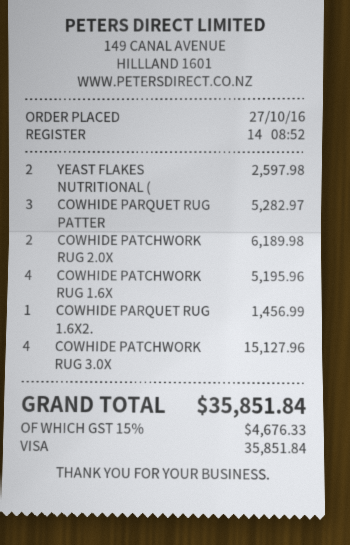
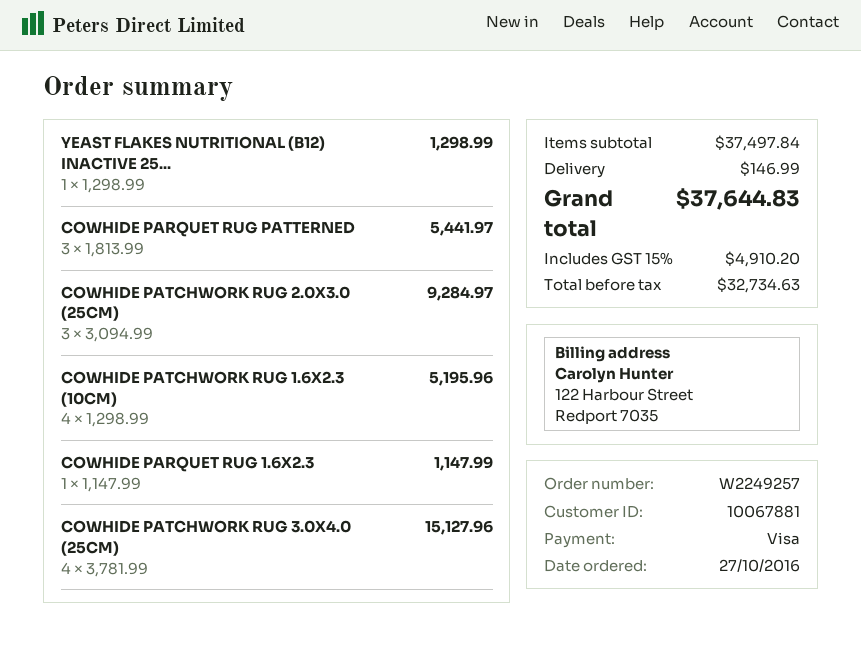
YEAST FLAKES NUTRITIONAL (: 2 for 2597.98 -> 1 for 1298.99
COWHIDE PARQUET RUG PATTER: 3 for 5282.97 -> 3 for 5441.97
COWHIDE PATCHWORK RUG 2.0X: 2 for 6189.98 -> 3 for 9284.97
COWHIDE PARQUET RUG 1.6X2.: 1 for 1456.99 -> 1 for 1147.99
shipping: none -> 146.99
tax: 15% = 4676.33 -> 15% = 4910.20
total: 35851.84 -> 37644.83

